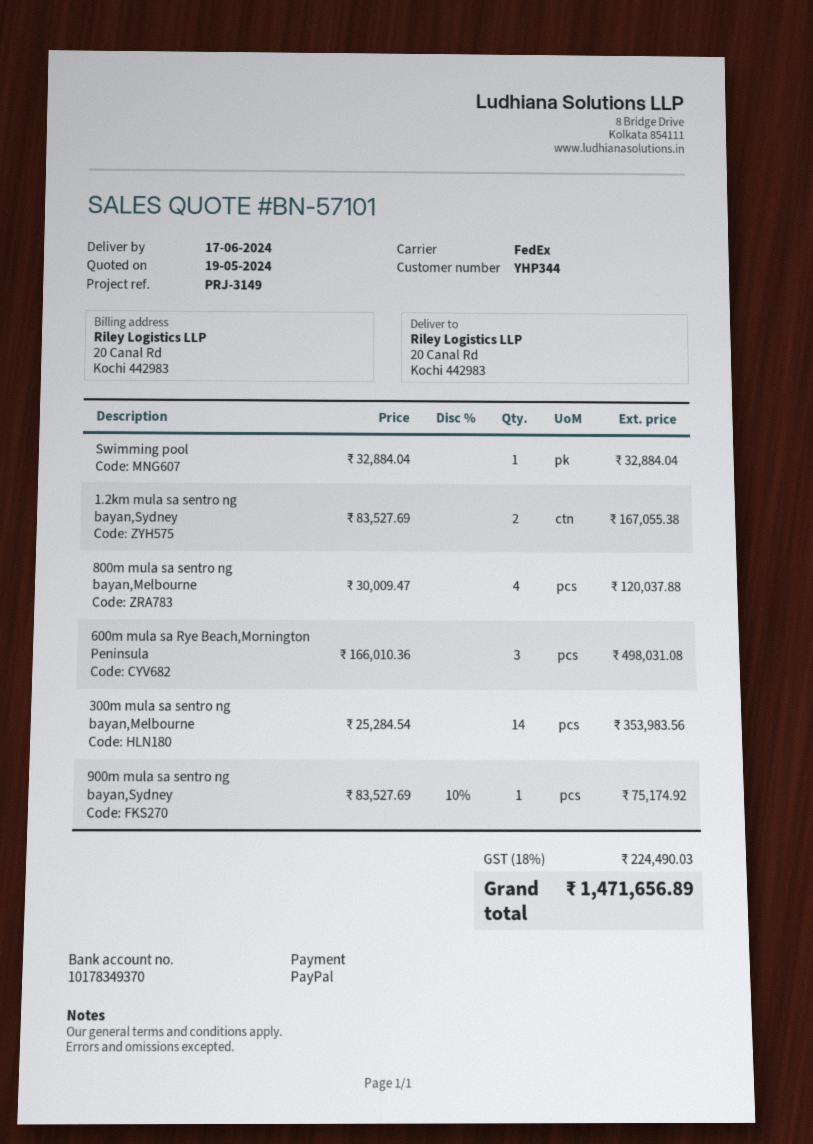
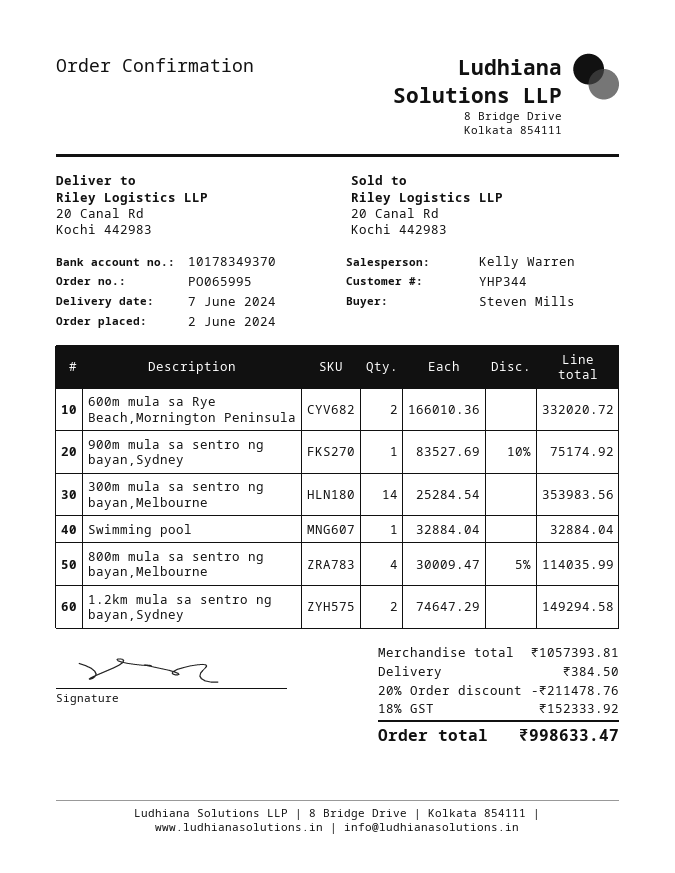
delivery date: 2024-06-17 -> 2024-06-07
1.2km mula sa sentro ng bayan,Sydney: 2 x 83527.69 = 167055.38 -> 2 x 74647.29 = 149294.58
800m mula sa sentro ng bayan,Melbourne: 4 x 30009.47 = 120037.88 -> 4 x 30009.47 - 5% = 114035.99
600m mula sa Rye Beach,Mornington Peninsula: 3 x 166010.36 = 498031.08 -> 2 x 166010.36 = 332020.72
discount: none -> 20% = 211478.76
shipping: none -> 384.50
tax: 18% = 224490.03 -> 18% = 152333.92
total: 1471656.89 -> 998633.47

